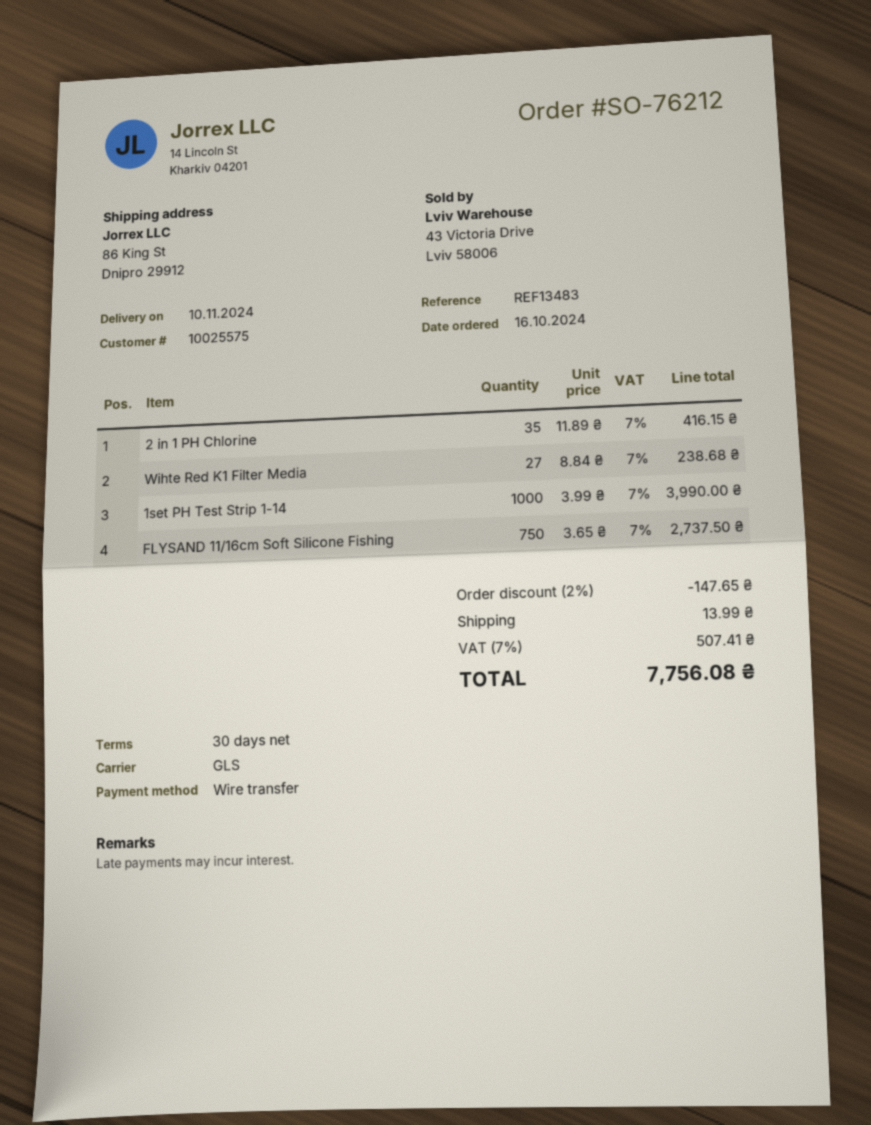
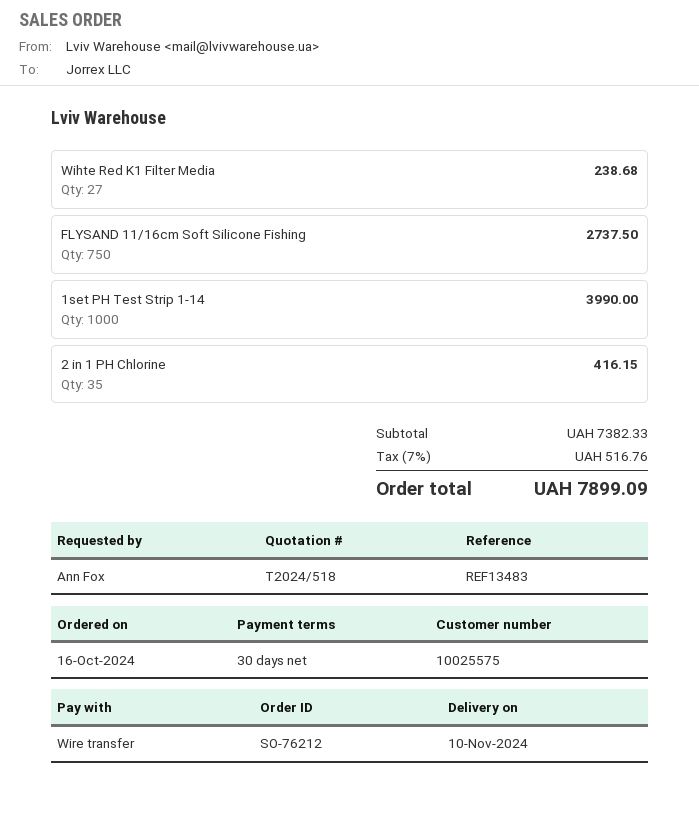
discount: 2% = 147.65 -> none
shipping: 13.99 -> none
tax: 7% = 507.41 -> 7% = 516.76
total: 7756.08 -> 7899.09

